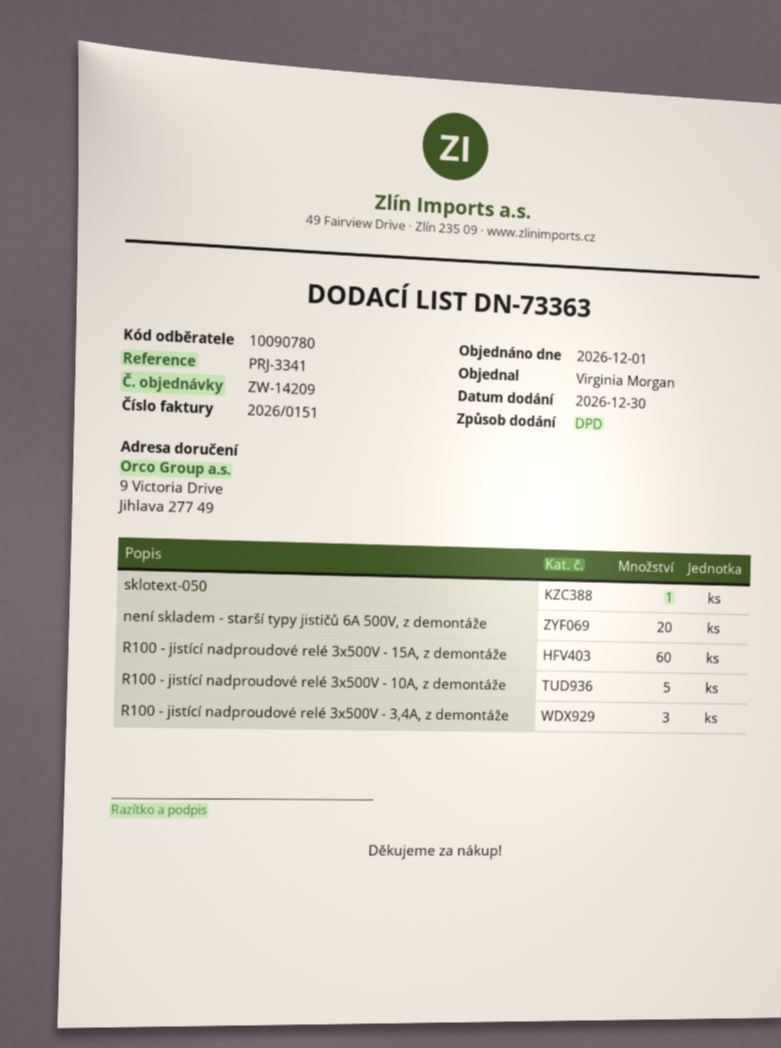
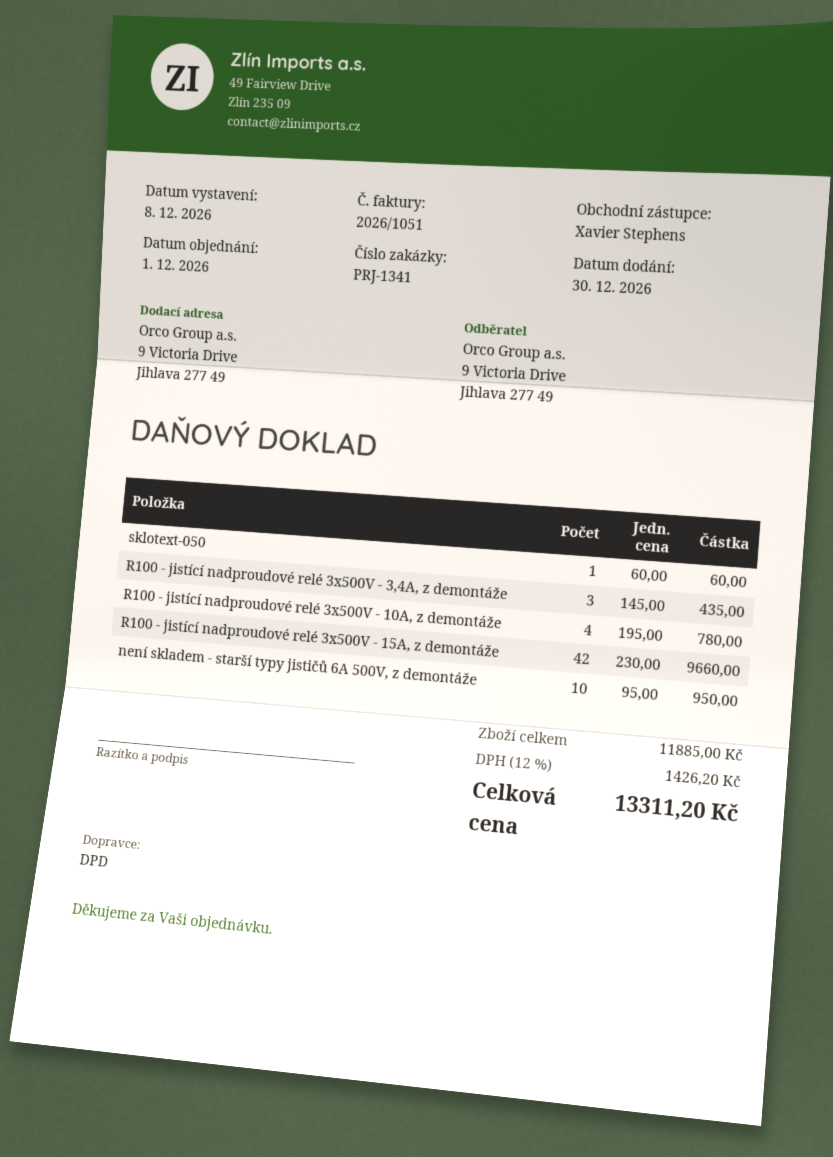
invoice number: 2026/0151 -> 2026/1051
reference: PRJ-3341 -> PRJ-1341
není skladem - starší typy jističů 6A 500V, z demontáže: 20 -> 10
R100 - jistící nadproudové relé 3x500V - 15A, z demontáže: 60 -> 42
R100 - jistící nadproudové relé 3x500V - 10A, z demontáže: 5 -> 4

